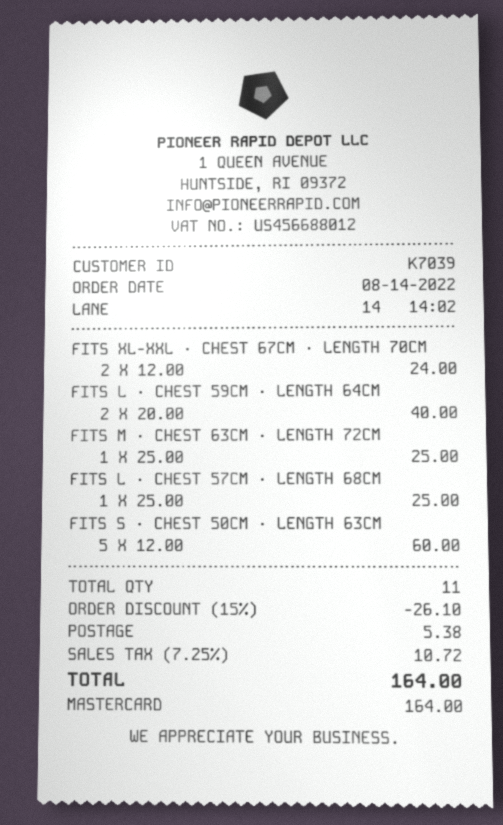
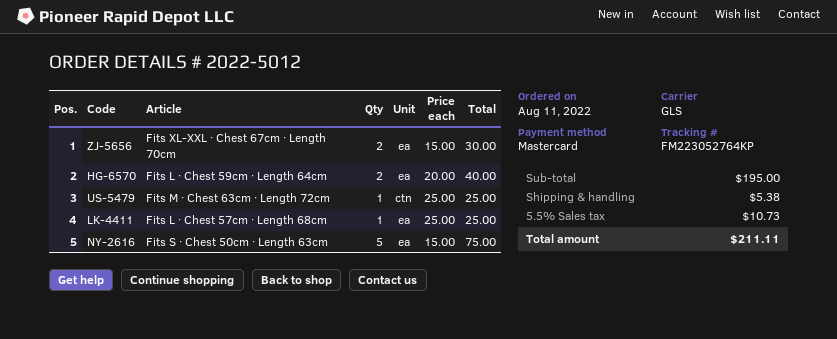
order date: 2022-08-14 -> 2022-08-11
FITS XL-XXL · CHEST 67CM · LENGTH 70CM: 2 x 12.00 = 24.00 -> 2 x 15.00 = 30.00
FITS S · CHEST 50CM · LENGTH 63CM: 5 x 12.00 = 60.00 -> 5 x 15.00 = 75.00
discount: 15% = 26.10 -> none
tax: 7.25% = 10.72 -> 5.5% = 10.73
total: 164.00 -> 211.11

